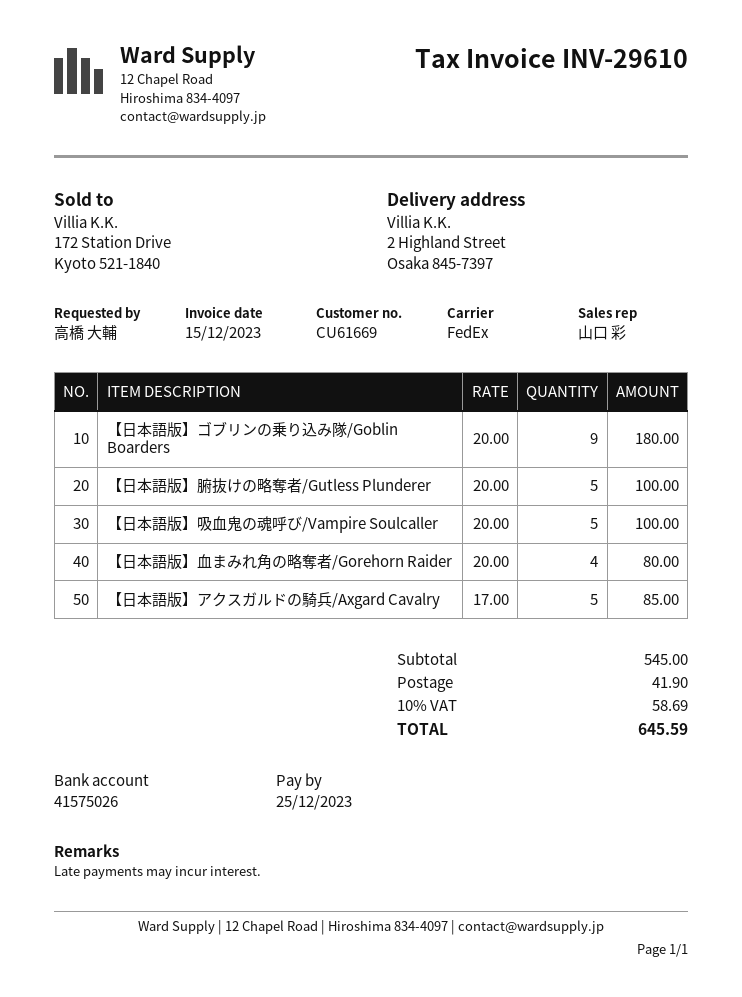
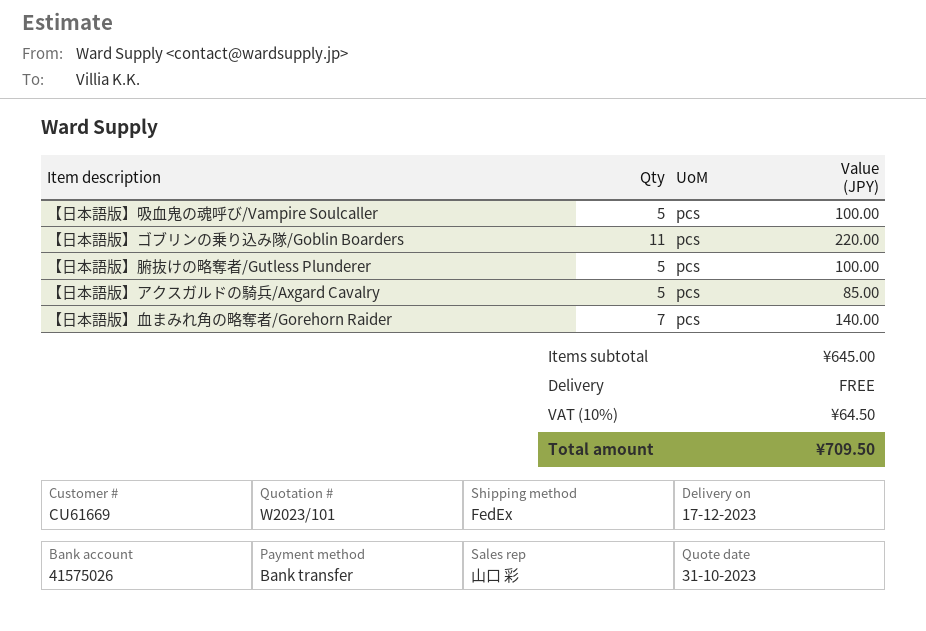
【日本語版】ゴブリンの乗り込み隊/Goblin Boarders: 9 for 180.00 -> 11 for 220.00
【日本語版】血まみれ角の略奪者/Gorehorn Raider: 4 for 80.00 -> 7 for 140.00
subtotal: 545.00 -> 645.00
shipping: 41.90 -> 0.00
tax: 10% = 58.69 -> 10% = 64.50
total: 645.59 -> 709.50

